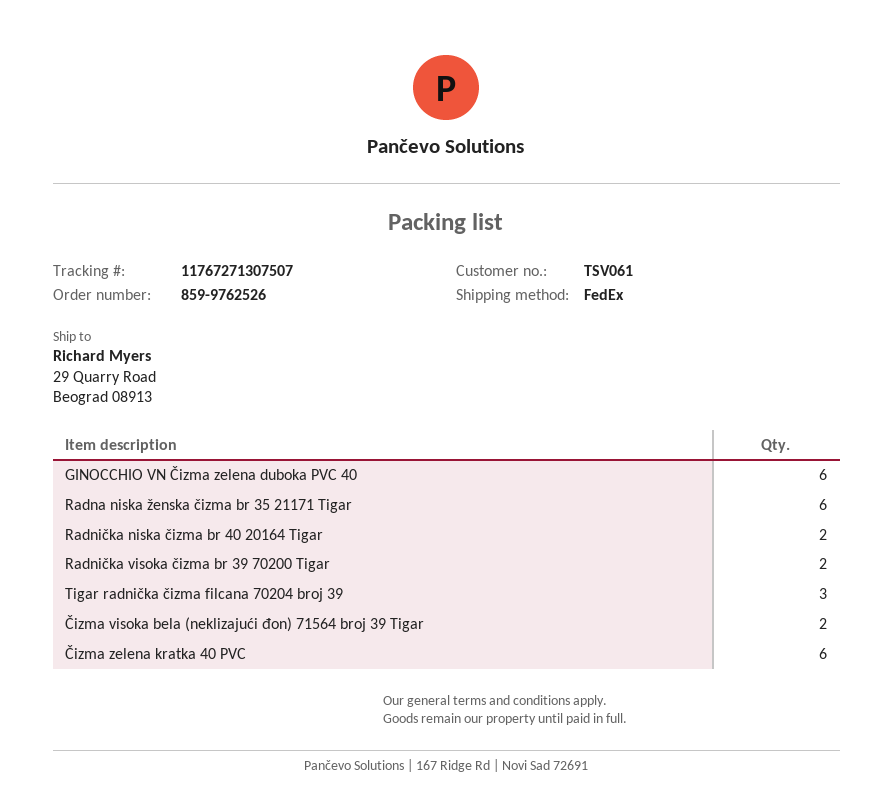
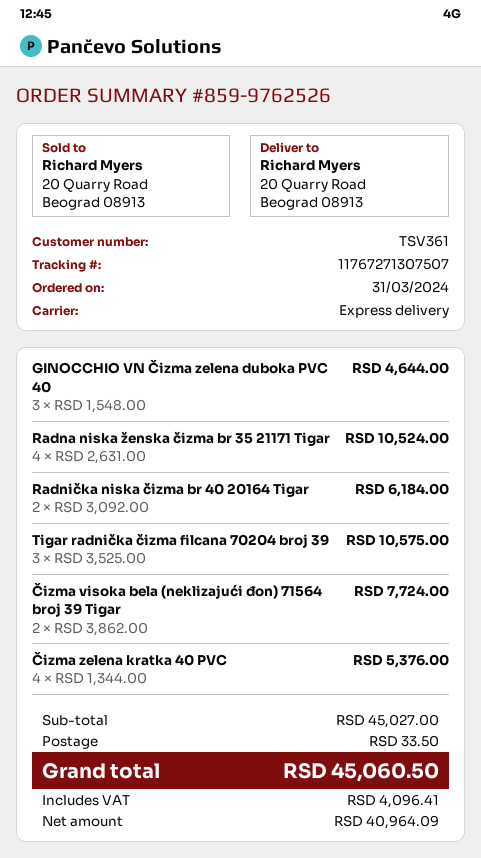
customer number: TSV061 -> TSV361
shipping method: FedEx -> express
ship to: 29 Quarry Road, Beograd 08913 -> 20 Quarry Road, Beograd 08913
GINOCCHIO VN Čizma zelena duboka PVC 40: 6 -> 3
Radna niska ženska čizma br 35 21171 Tigar: 6 -> 4
Radnička visoka čizma br 39 70200 Tigar: 2 -> none
Čizma zelena kratka 40 PVC: 6 -> 4

